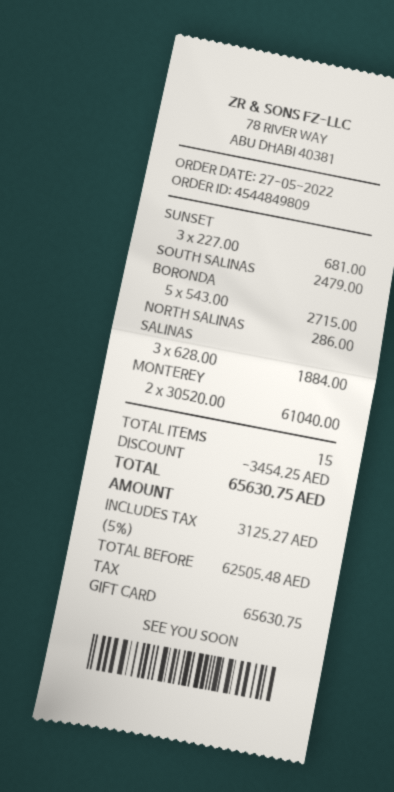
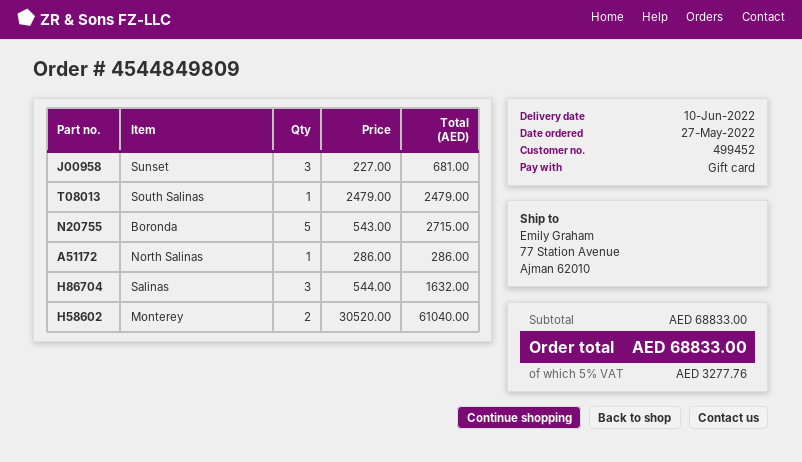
SALINAS: 3 x 628.00 = 1884.00 -> 3 x 544.00 = 1632.00
discount: 3454.25 -> none
tax: 5% = 3125.27 -> 5% = 3277.76
total: 65630.75 -> 68833.00

